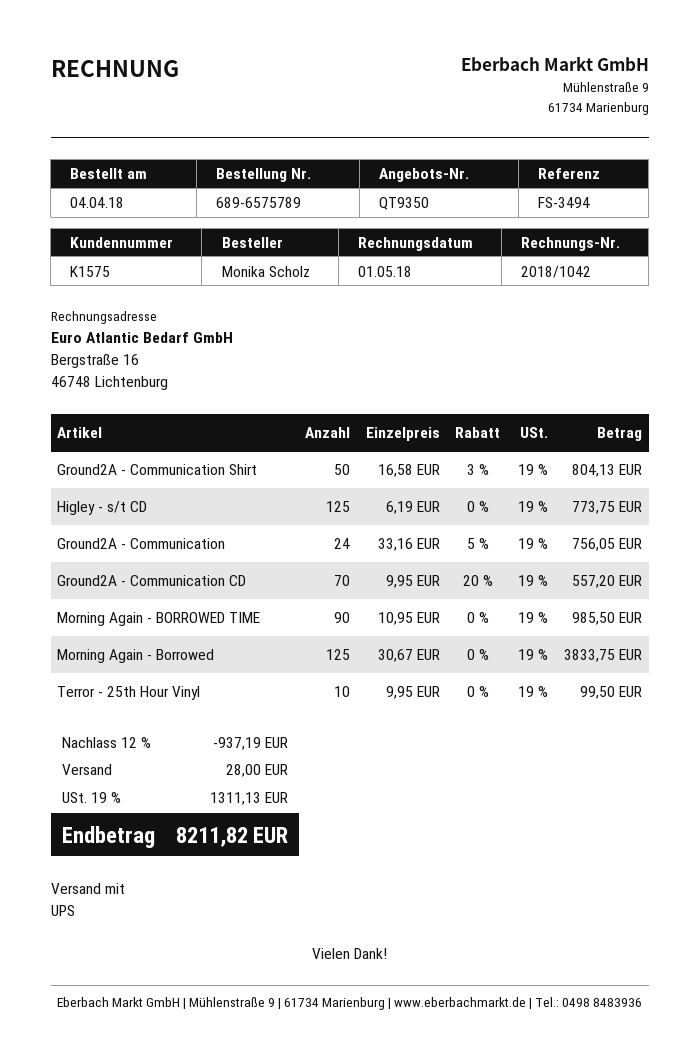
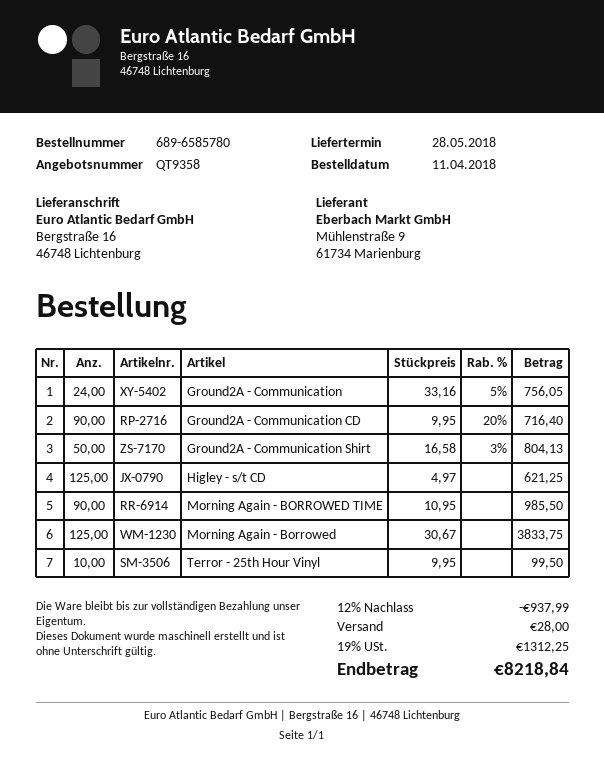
quote number: QT9350 -> QT9358
order number: 689-6575789 -> 689-6585780
order date: 2018-04-04 -> 2018-04-11
Higley - s/t CD: 125 x 6.19 = 773.75 -> 125 x 4.97 = 621.25
Ground2A - Communication CD: 70 x 9.95 - 20% = 557.20 -> 90 x 9.95 - 20% = 716.40
discount: 12% = 937.19 -> 12% = 937.99
tax: 19% = 1311.13 -> 19% = 1312.25
total: 8211.82 -> 8218.84

